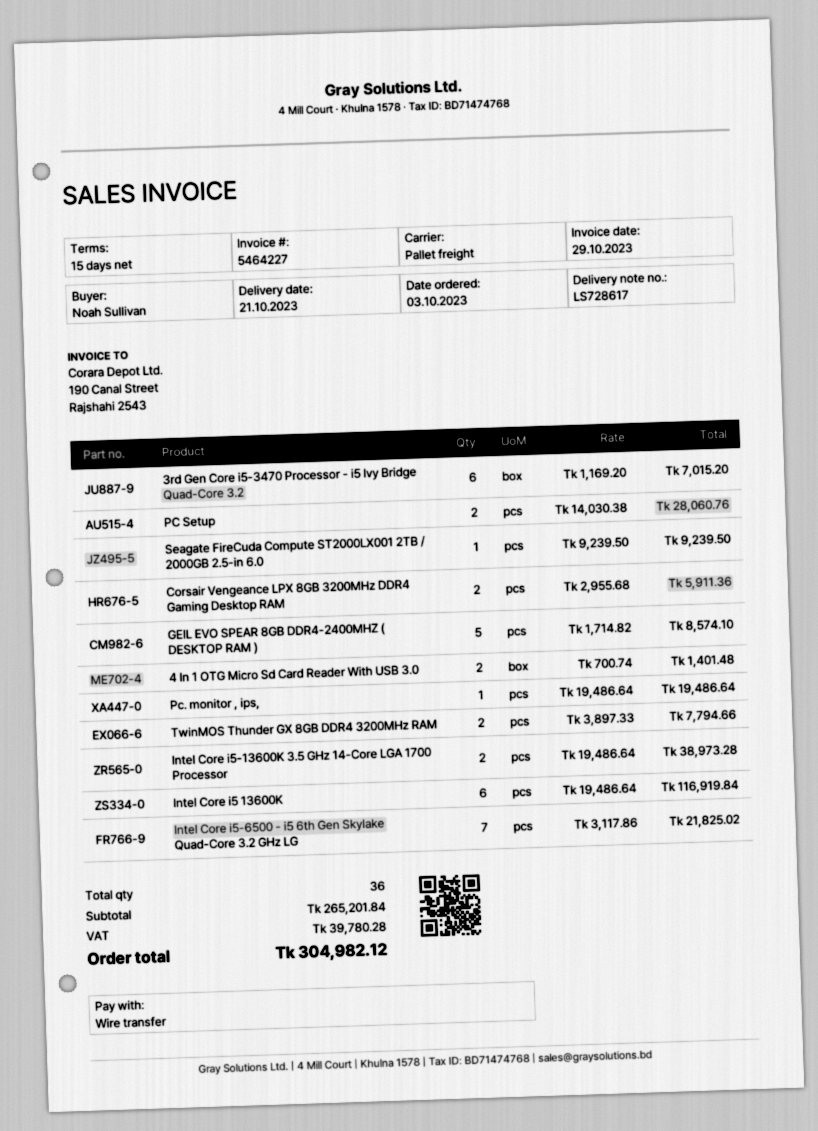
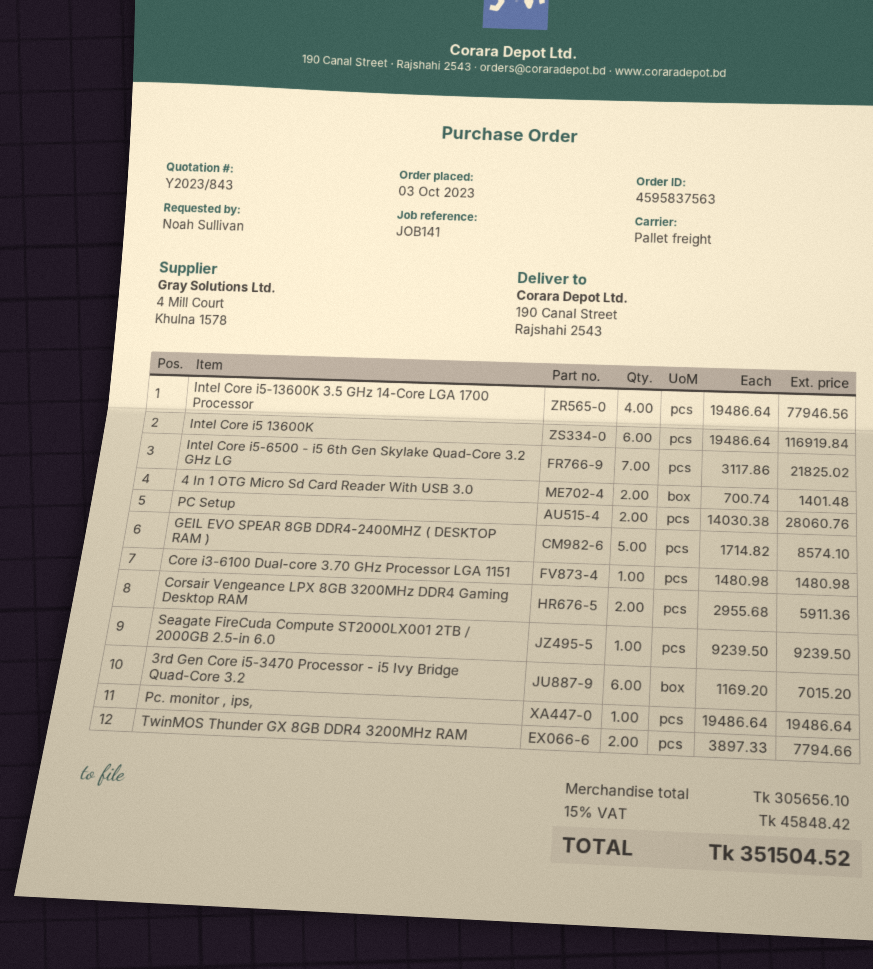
Intel Core i5-13600K 3.5 GHz 14-Core LGA 1700 Processor: 2 x 19486.64 = 38973.28 -> 4 x 19486.64 = 77946.56
Core i3-6100 Dual-core 3.70 GHz Processor LGA 1151: none -> 1 x 1480.98 = 1480.98
subtotal: 265201.84 -> 305656.10
tax: 39780.28 -> 45848.42
total: 304982.12 -> 351504.52

